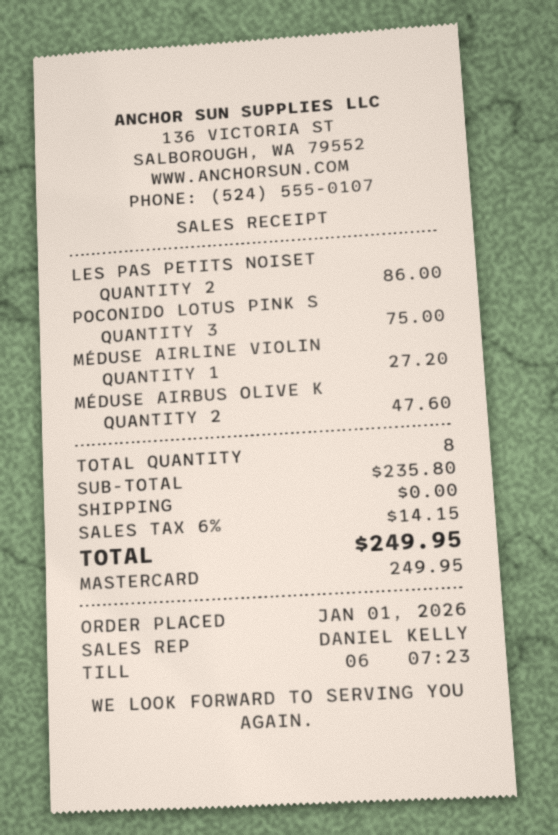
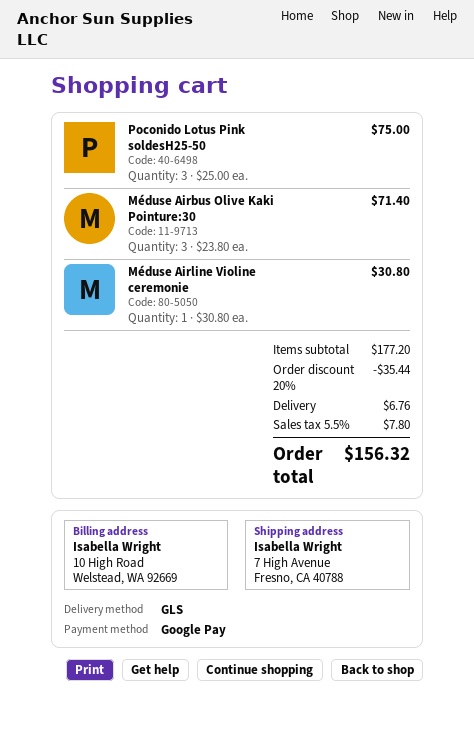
payment method: Mastercard -> Google Pay
LES PAS PETITS NOISET: 2 for 86.00 -> none
MÉDUSE AIRLINE VIOLIN: 1 for 27.20 -> 1 for 30.80
MÉDUSE AIRBUS OLIVE K: 2 for 47.60 -> 3 for 71.40
subtotal: 235.80 -> 177.20
discount: none -> 20% = 35.44
shipping: 0.00 -> 6.76
tax: 6% = 14.15 -> 5.5% = 7.80
total: 249.95 -> 156.32

